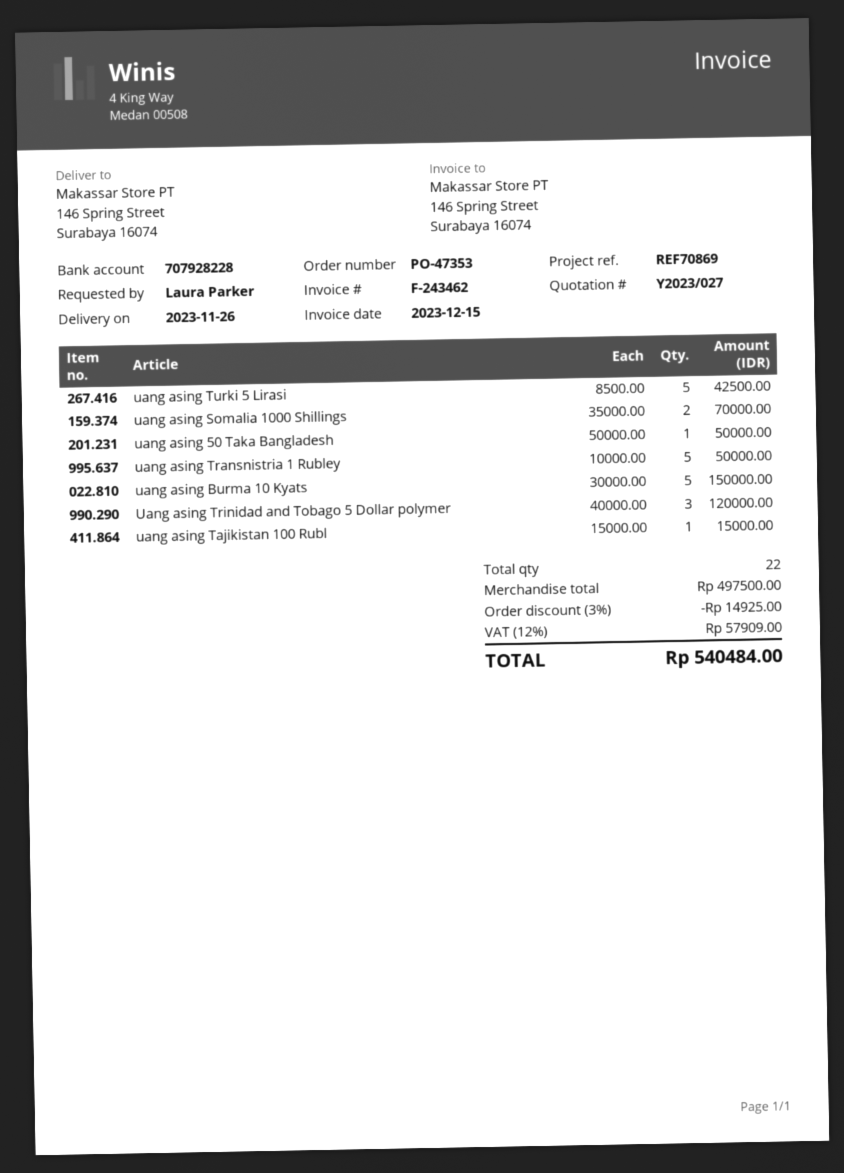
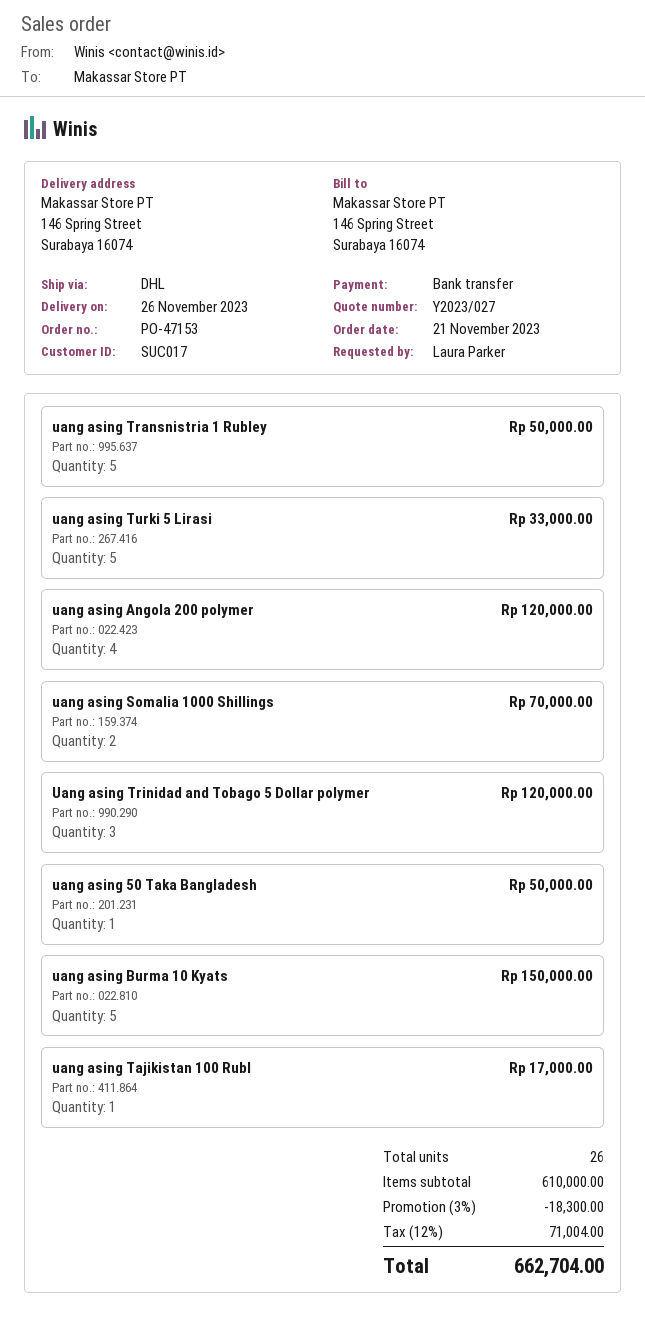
order number: PO-47353 -> PO-47153
uang asing Turki 5 Lirasi: 5 for 42500.00 -> 5 for 33000.00
uang asing Tajikistan 100 Rubl: 1 for 15000.00 -> 1 for 17000.00
uang asing Angola 200 polymer: none -> 4 for 120000.00
total quantity: 22 -> 26
subtotal: 497500.00 -> 610000.00
discount: 3% = 14925.00 -> 3% = 18300.00
tax: 12% = 57909.00 -> 12% = 71004.00
total: 540484.00 -> 662704.00

